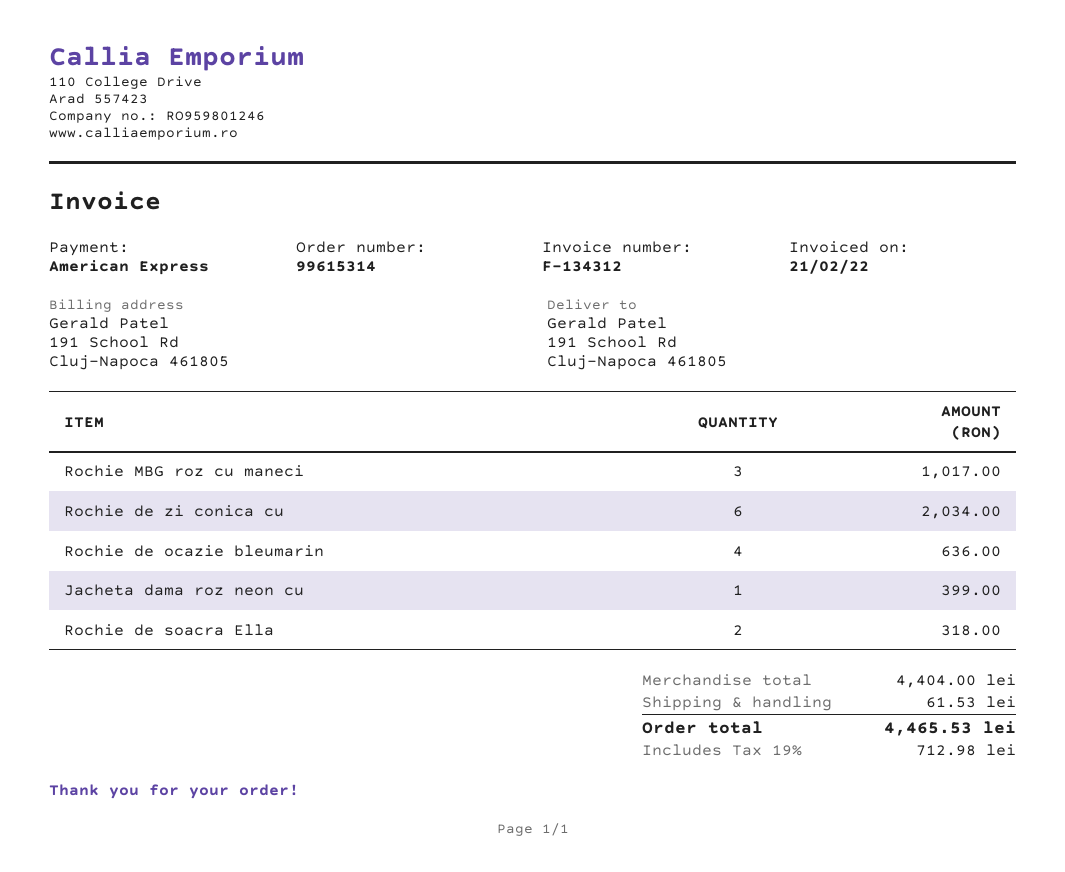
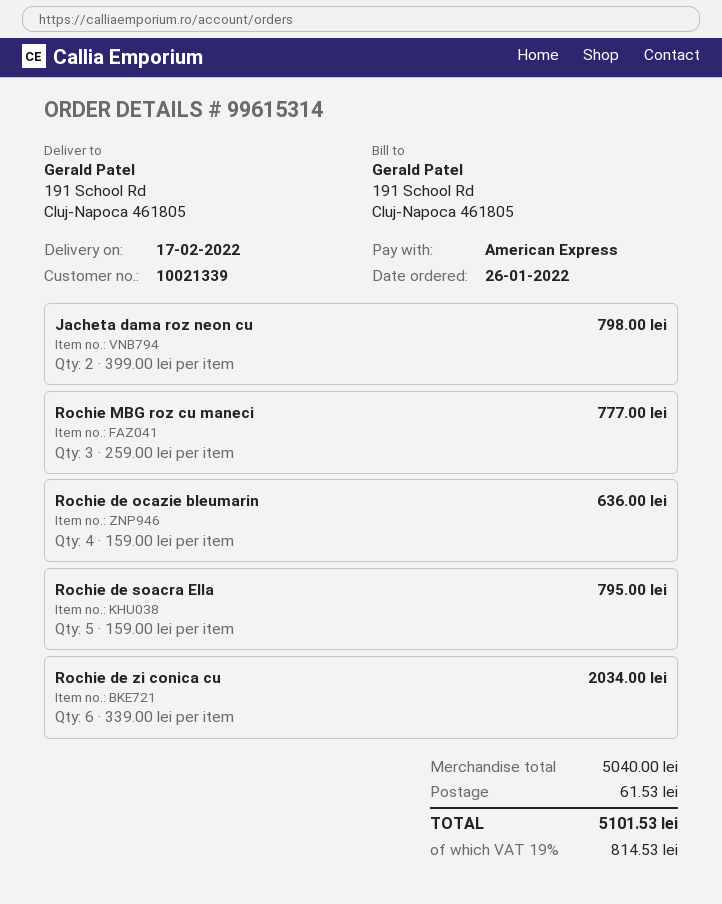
Rochie MBG roz cu maneci: 3 for 1017.00 -> 3 for 777.00
Jacheta dama roz neon cu: 1 for 399.00 -> 2 for 798.00
Rochie de soacra Ella: 2 for 318.00 -> 5 for 795.00
subtotal: 4404.00 -> 5040.00
tax: 19% = 712.98 -> 19% = 814.53
total: 4465.53 -> 5101.53

